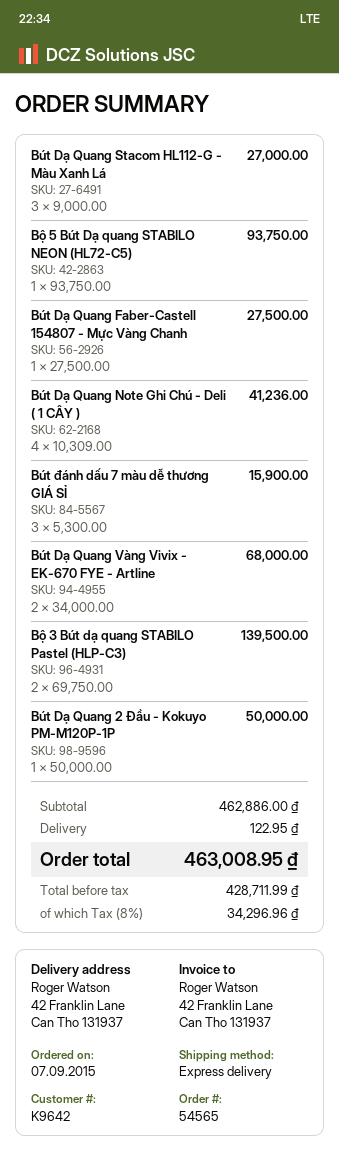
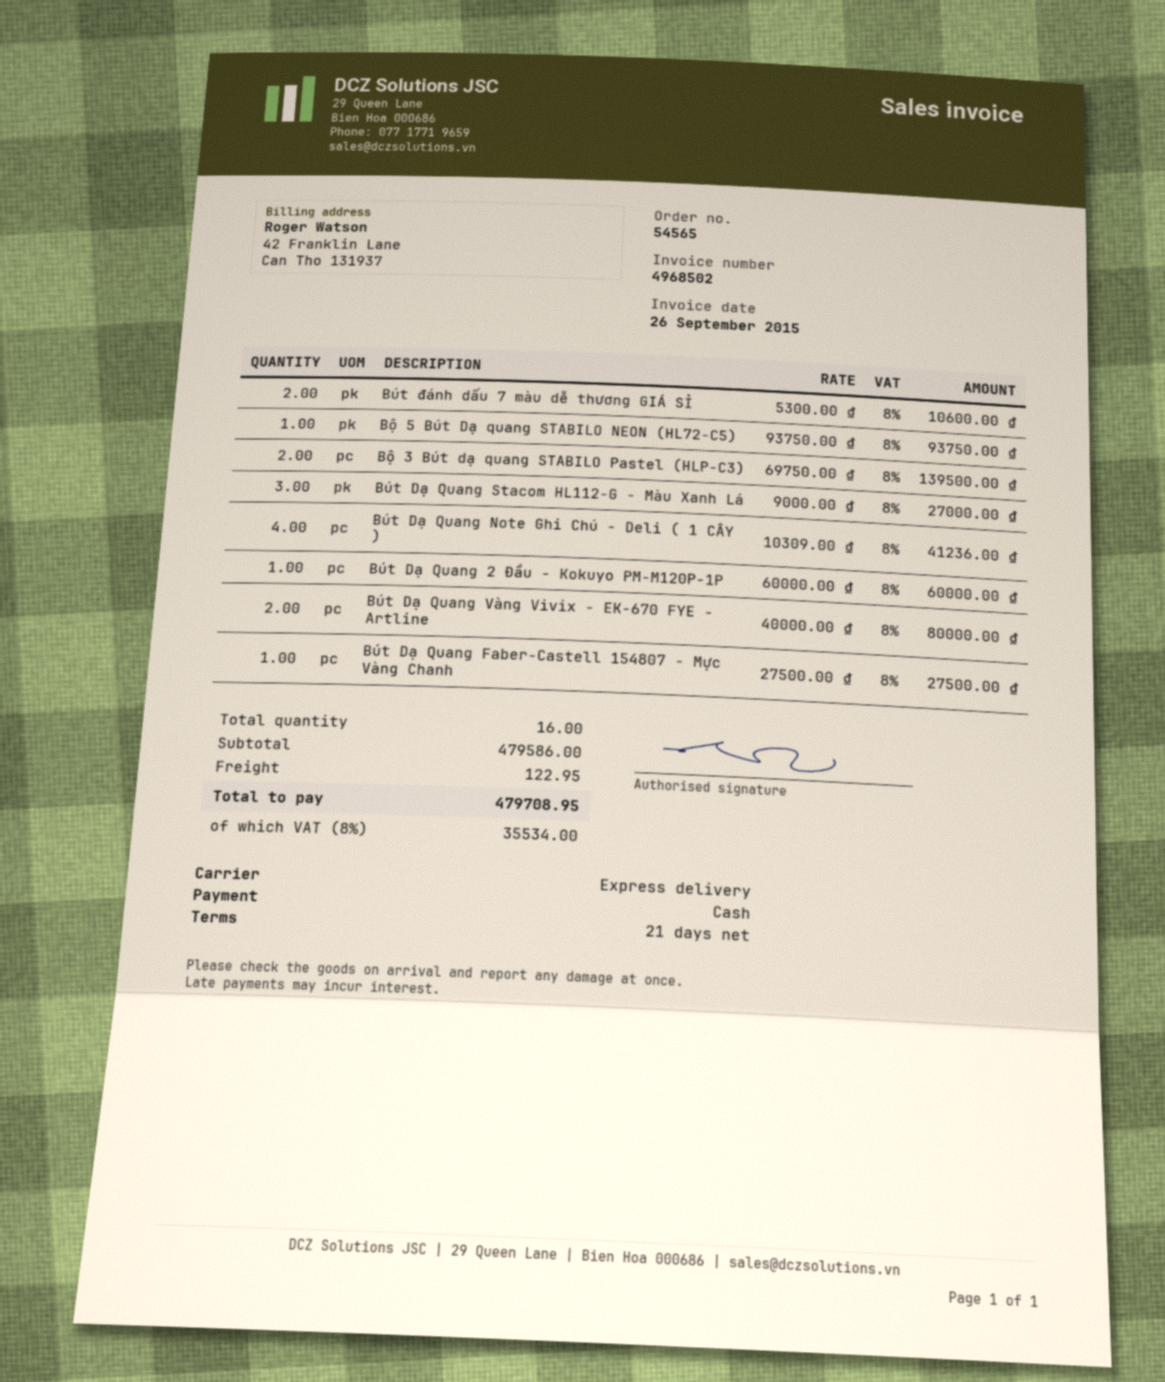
Bút đánh dấu 7 màu dễ thương GIÁ SỈ: 3 x 5300.00 = 15900.00 -> 2 x 5300.00 = 10600.00
Bút Dạ Quang Vàng Vivix - EK-670 FYE - Artline: 2 x 34000.00 = 68000.00 -> 2 x 40000.00 = 80000.00
Bút Dạ Quang 2 Đầu - Kokuyo PM-M120P-1P: 1 x 50000.00 = 50000.00 -> 1 x 60000.00 = 60000.00
subtotal: 462886.00 -> 479586.00
tax: 8% = 34296.96 -> 8% = 35534.00
total: 463008.95 -> 479708.95

